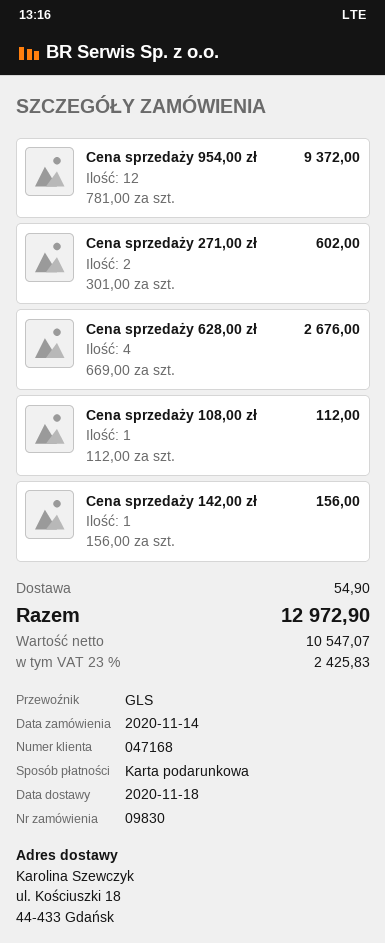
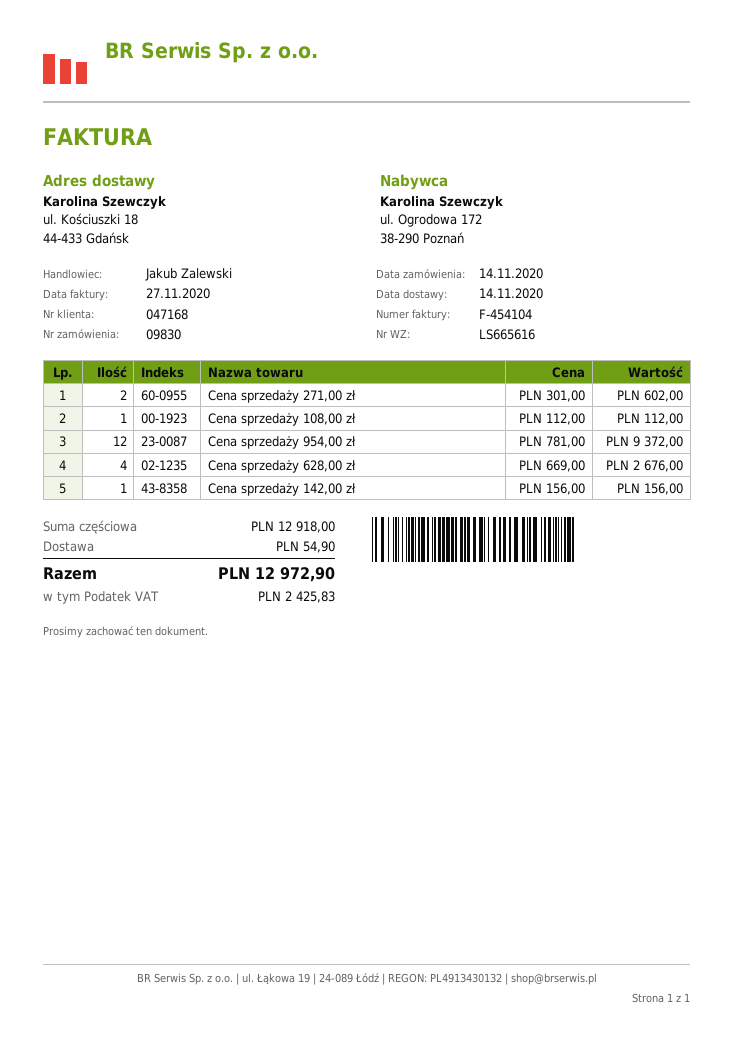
delivery date: 2020-11-18 -> 2020-11-14

